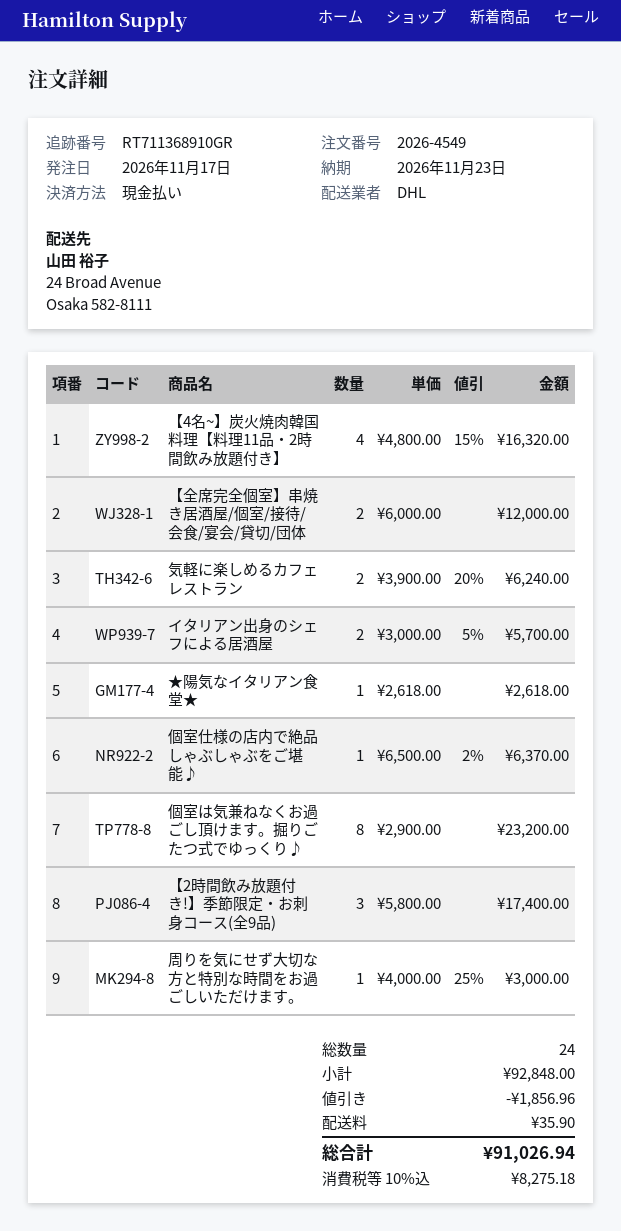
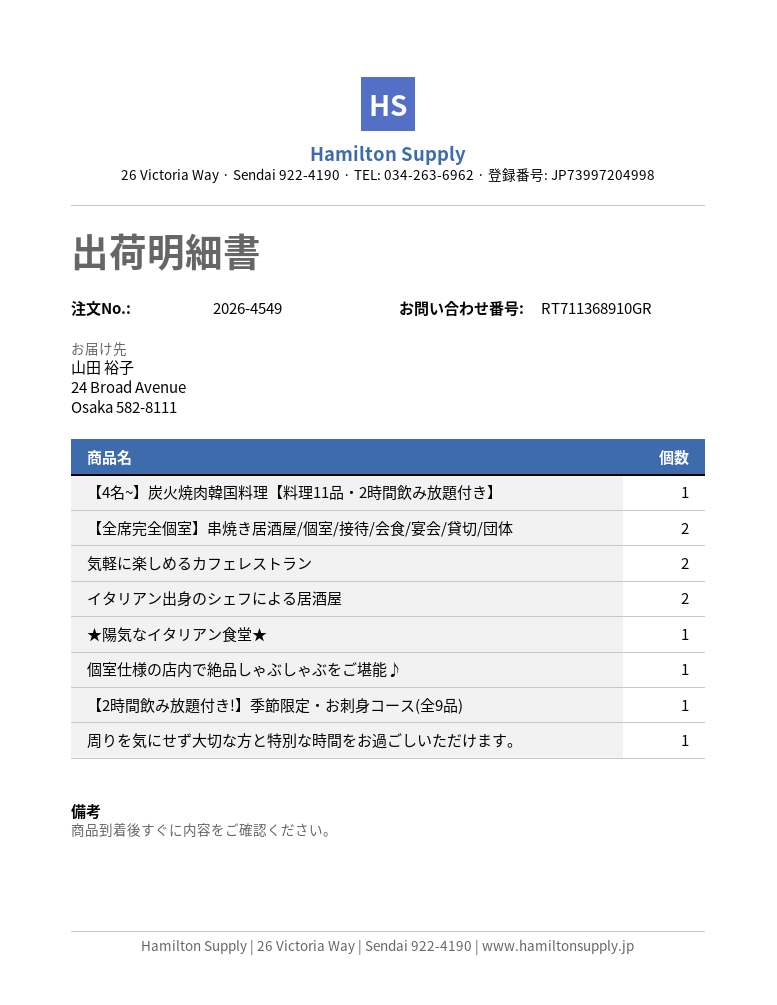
【4名~】炭火焼肉韓国料理【料理11品・2時間飲み放題付き】: 4 -> 1
個室は気兼ねなくお過ごし頂けます。掘りごたつ式でゆっくり♪: 8 -> none
【2時間飲み放題付き!】季節限定・お刺身コース(全9品): 3 -> 1

